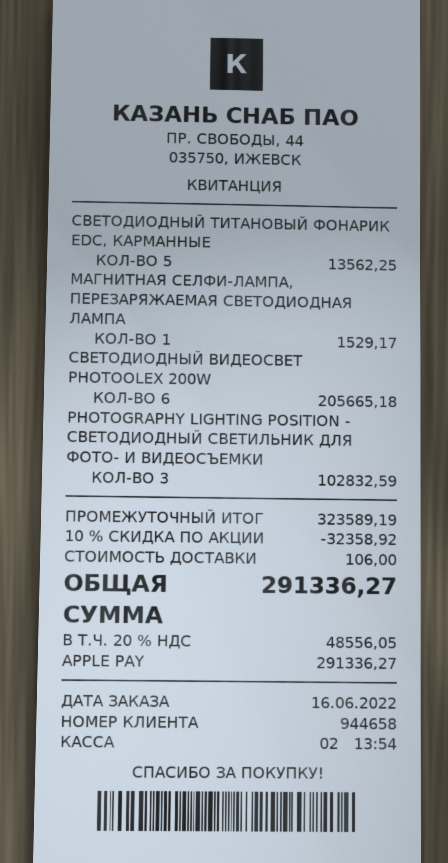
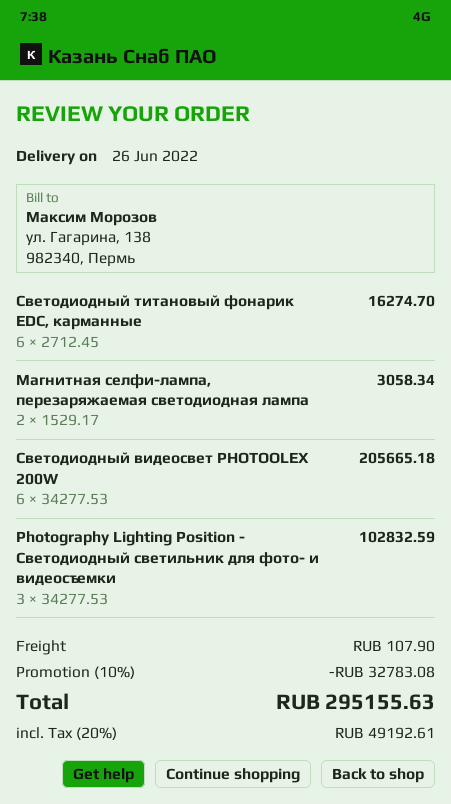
СВЕТОДИОДНЫЙ ТИТАНОВЫЙ ФОНАРИК EDC, КАРМАННЫЕ: 5 for 13562.25 -> 6 for 16274.70
МАГНИТНАЯ СЕЛФИ-ЛАМПА, ПЕРЕЗАРЯЖАЕМАЯ СВЕТОДИОДНАЯ ЛАМПА: 1 for 1529.17 -> 2 for 3058.34
discount: 10% = 32358.92 -> 10% = 32783.08
shipping: 106.00 -> 107.90
tax: 20% = 48556.05 -> 20% = 49192.61
total: 291336.27 -> 295155.63

